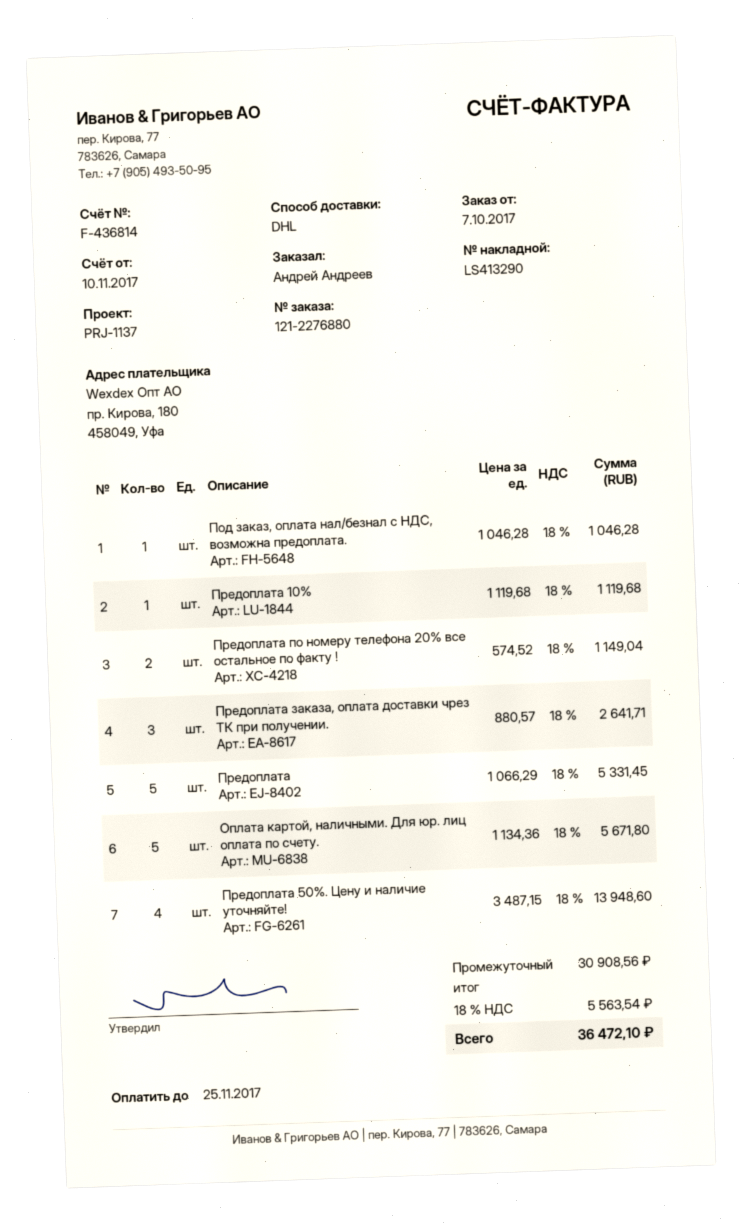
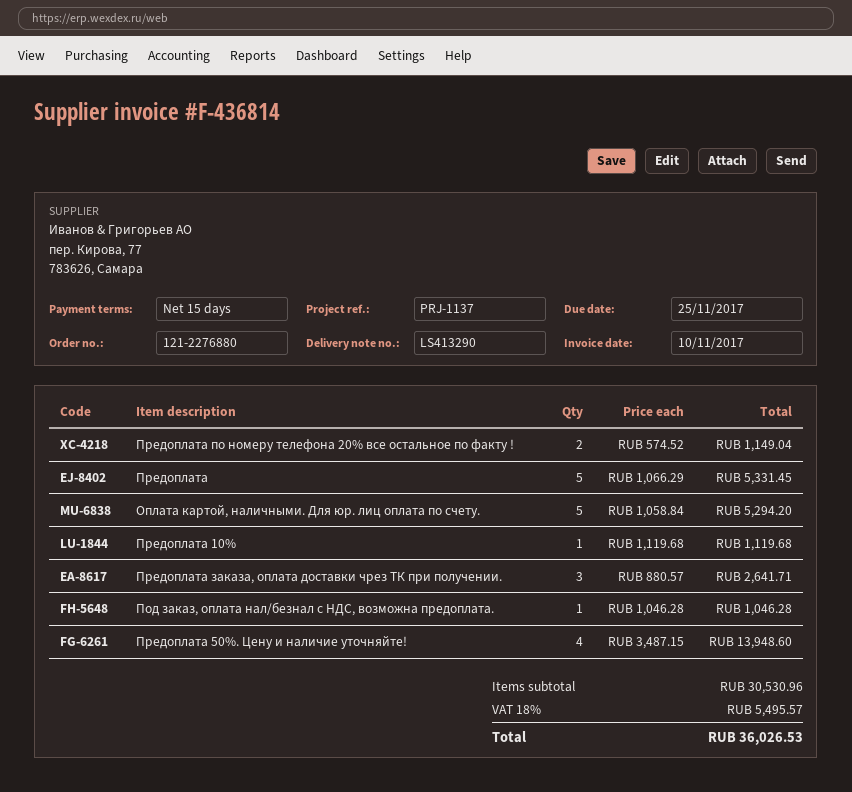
Оплата картой, наличными. Для юр. лиц оплата по счету.: 5 x 1134.36 = 5671.80 -> 5 x 1058.84 = 5294.20
subtotal: 30908.56 -> 30530.96
tax: 18% = 5563.54 -> 18% = 5495.57
total: 36472.10 -> 36026.53

